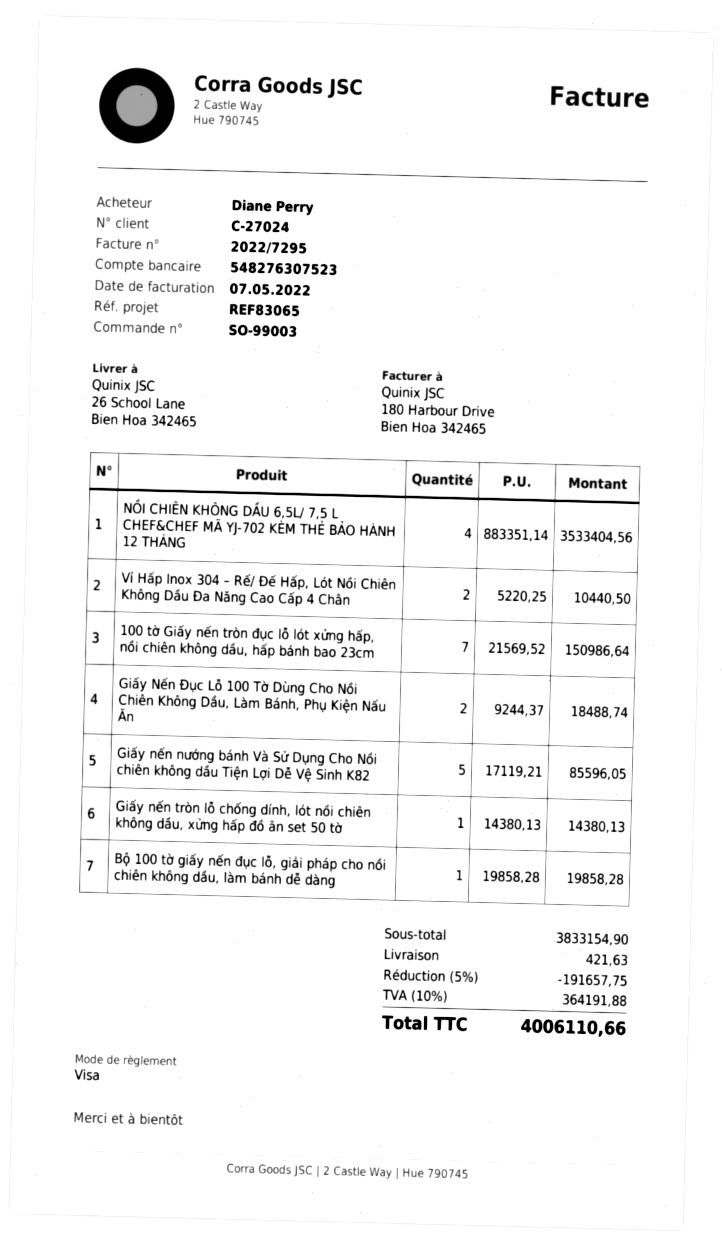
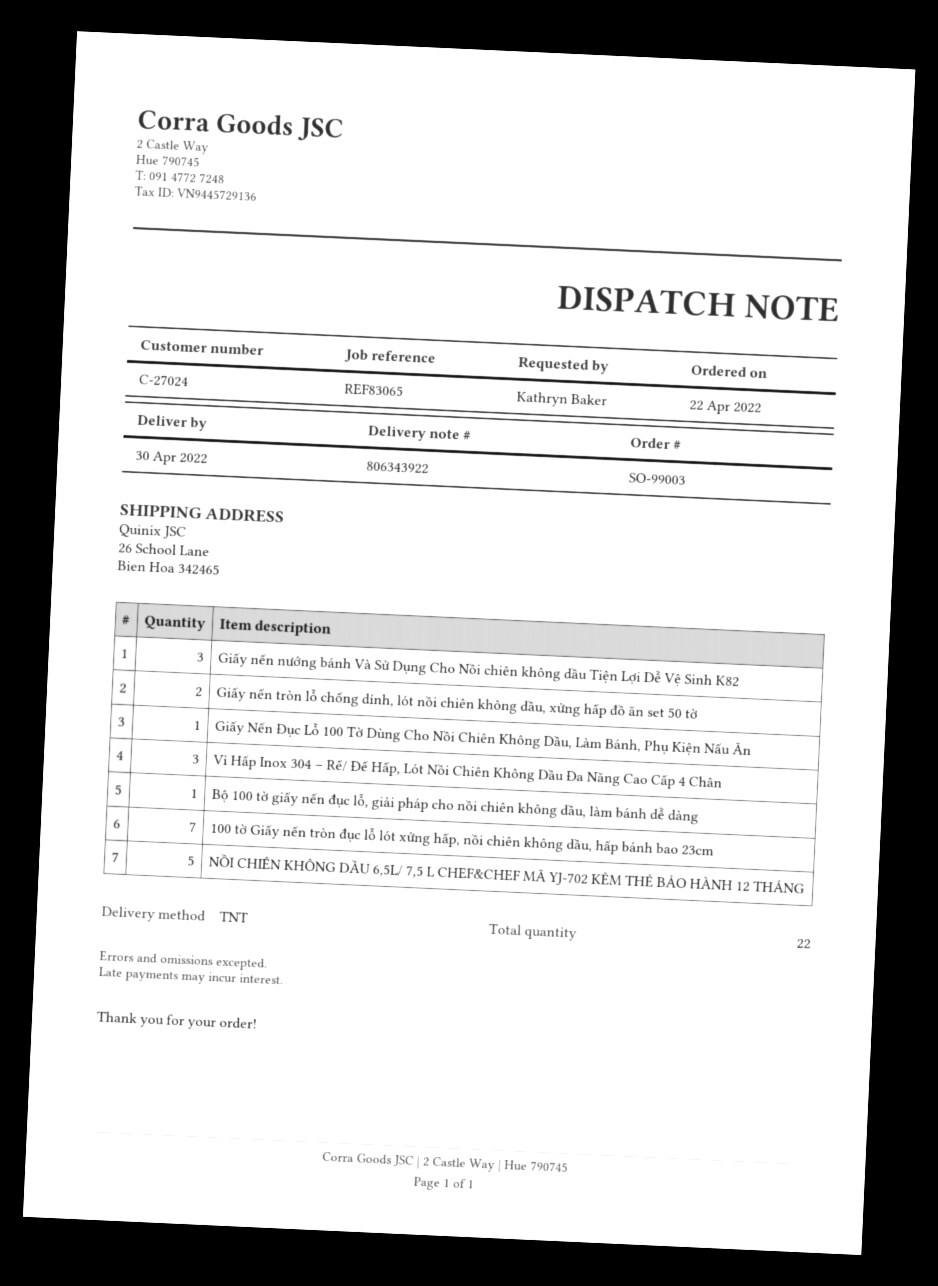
ordered by: Diane Perry -> Kathryn Baker
NỒI CHIÊN KHÔNG DẦU 6,5L/ 7,5 L CHEF&CHEF MÃ YJ-702 KÈM THẺ BẢO HÀNH 12 THÁNG: 4 -> 5
Vỉ Hấp Inox 304 – Rế/ Đế Hấp, Lót Nồi Chiên Không Dầu Đa Năng Cao Cấp 4 Chân: 2 -> 3
Giấy Nến Đục Lỗ 100 Tờ Dùng Cho Nồi Chiên Không Dầu, Làm Bánh, Phụ Kiện Nấu Ăn: 2 -> 1
Giấy nến nướng bánh Và Sử Dụng Cho Nồi chiên không dầu Tiện Lợi Dễ Vệ Sinh K82: 5 -> 3
Giấy nến tròn lỗ chống dính, lót nồi chiên không dầu, xửng hấp đồ ăn set 50 tờ: 1 -> 2

